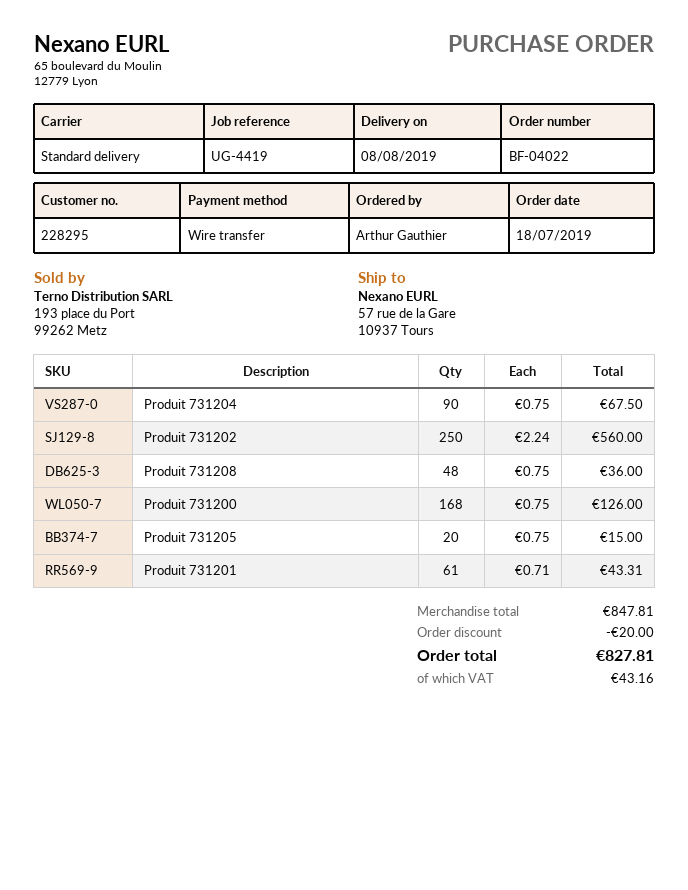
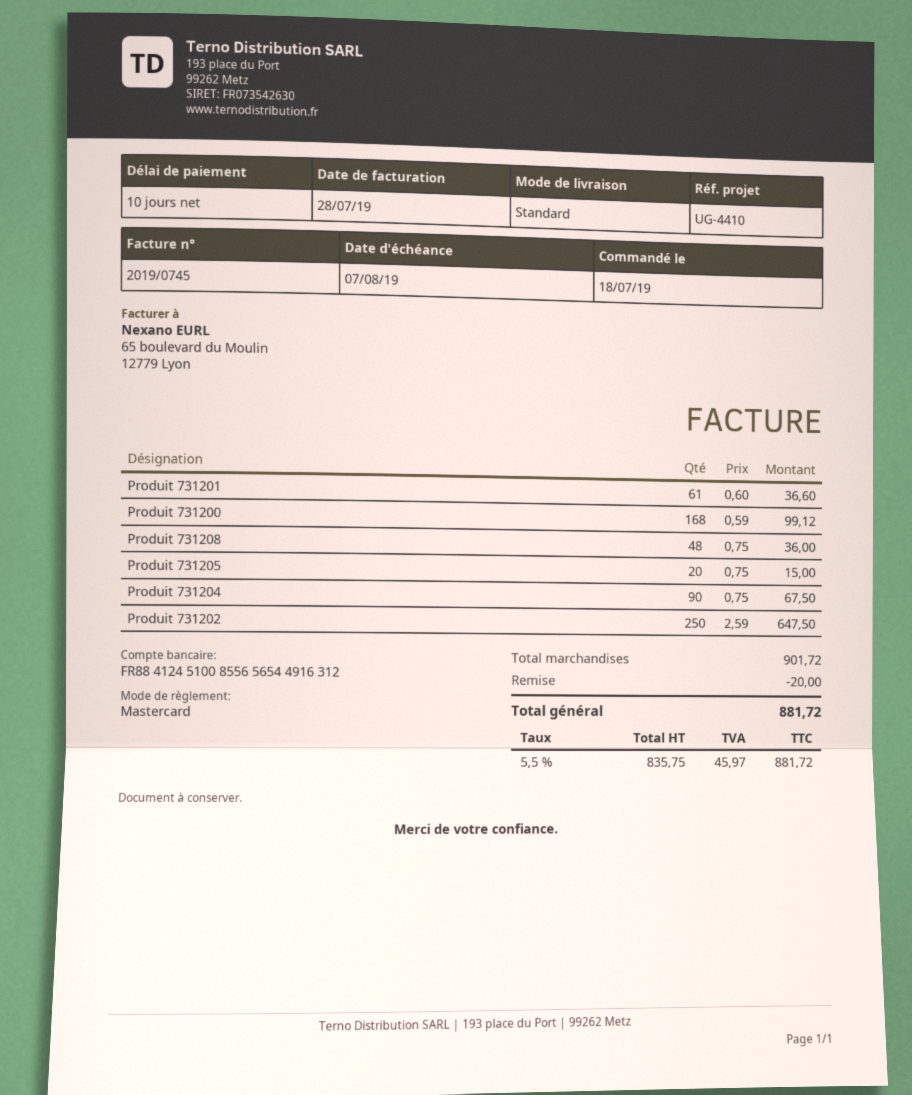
reference: UG-4419 -> UG-4410
payment method: bank transfer -> Mastercard
Produit 731202: 250 x 2.24 = 560.00 -> 250 x 2.59 = 647.50
Produit 731200: 168 x 0.75 = 126.00 -> 168 x 0.59 = 99.12
Produit 731201: 61 x 0.71 = 43.31 -> 61 x 0.60 = 36.60
subtotal: 847.81 -> 901.72
tax: 43.16 -> 45.97
total: 827.81 -> 881.72

